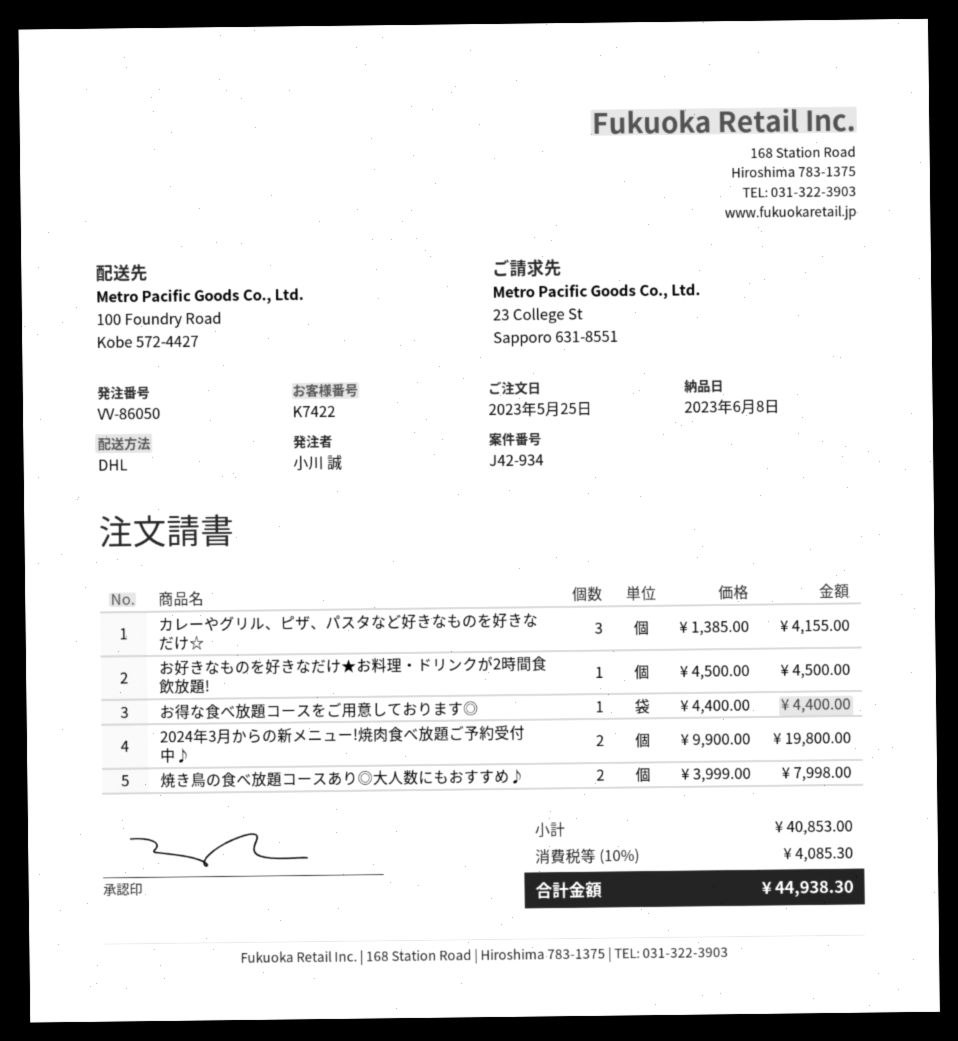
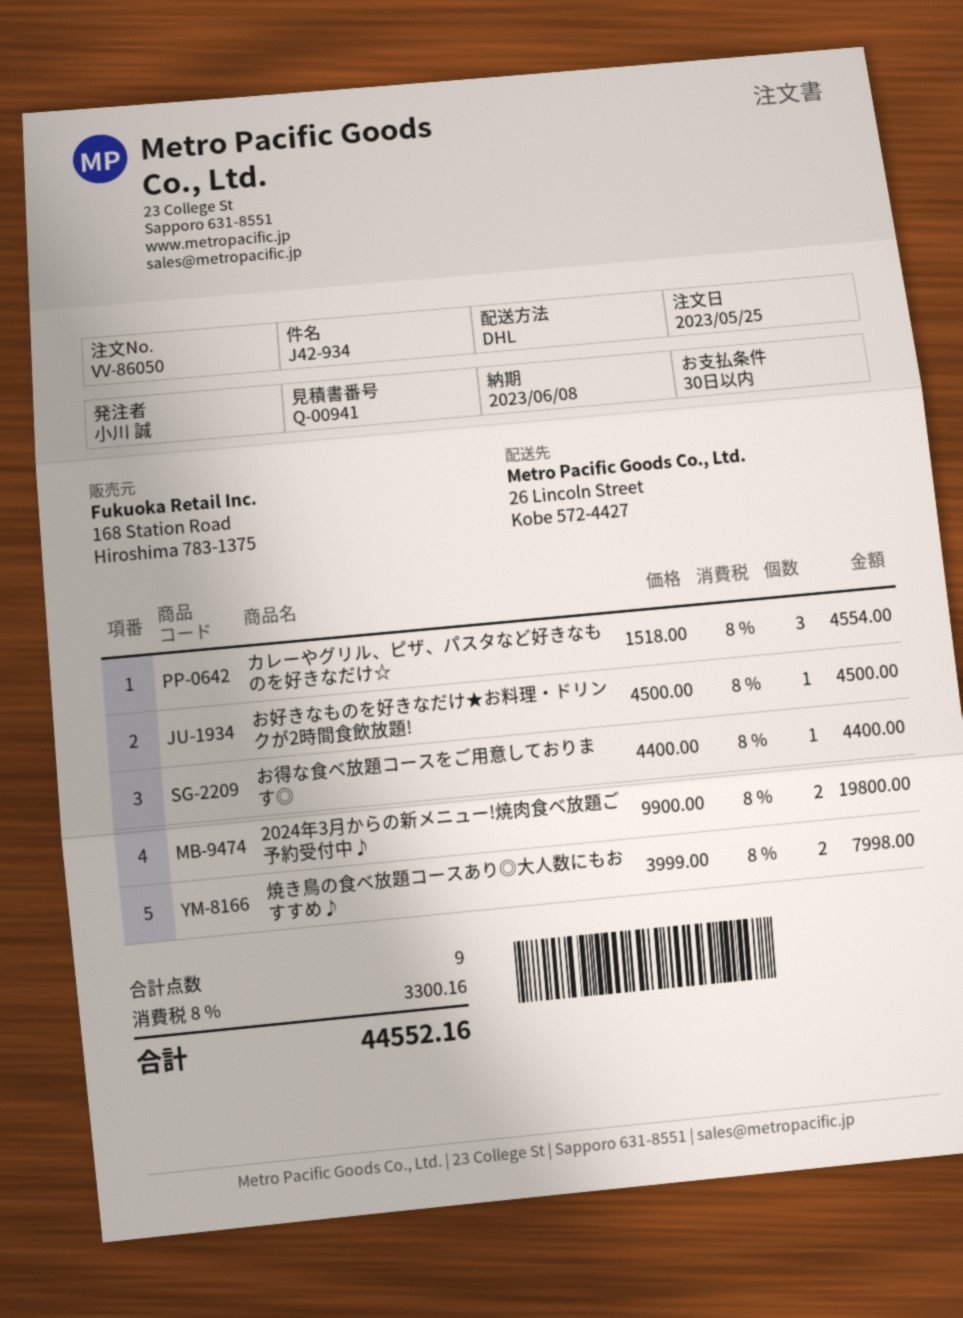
ship to: 100 Foundry Road, Kobe 572-4427 -> 26 Lincoln Street, Kobe 572-4427
カレーやグリル、ピザ、パスタなど好きなものを好きなだけ☆: 3 x 1385.00 = 4155.00 -> 3 x 1518.00 = 4554.00
tax: 10% = 4085.30 -> 8% = 3300.16
total: 44938.30 -> 44552.16

